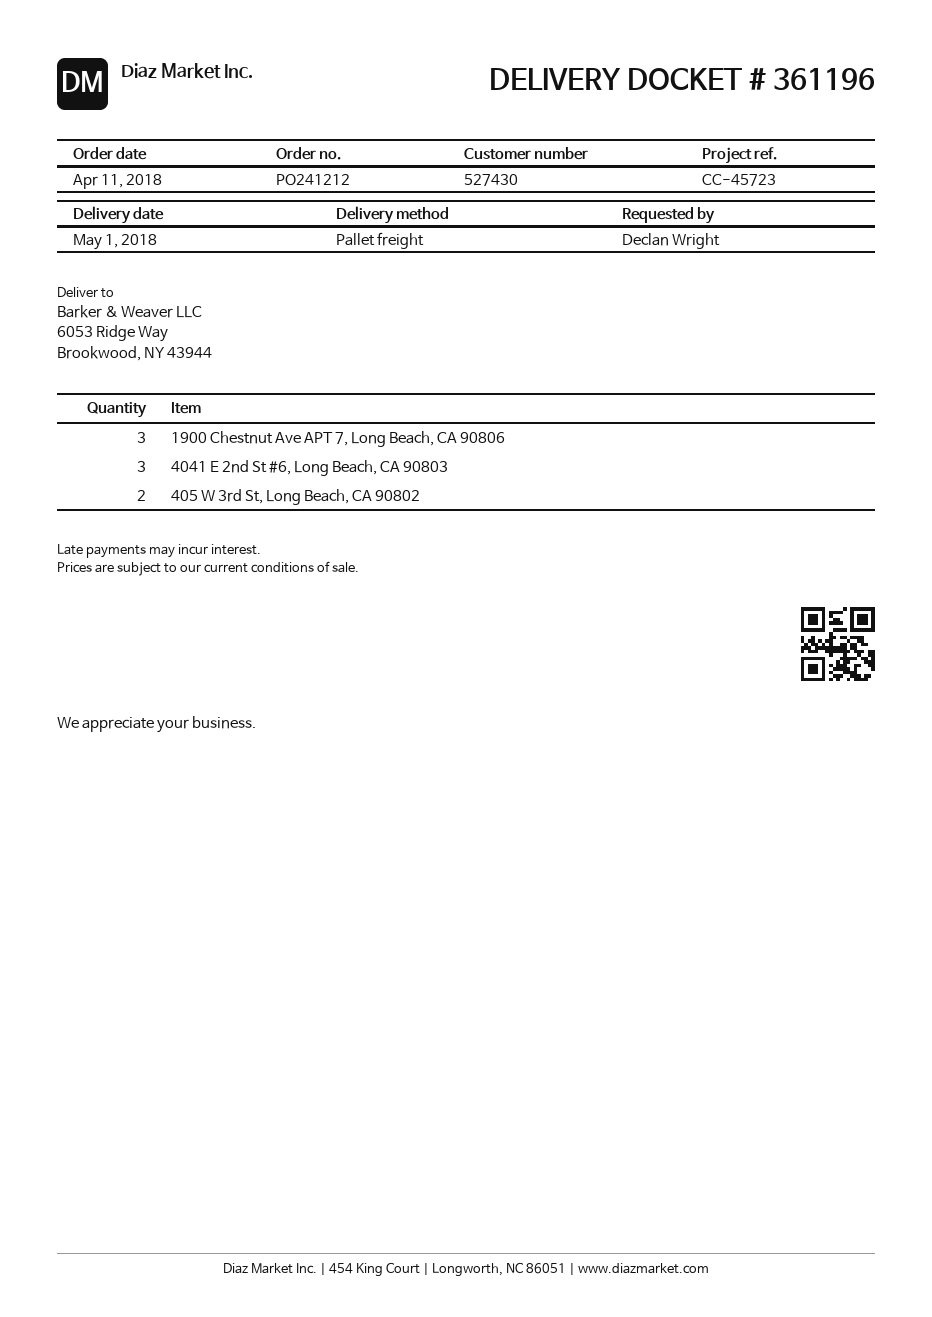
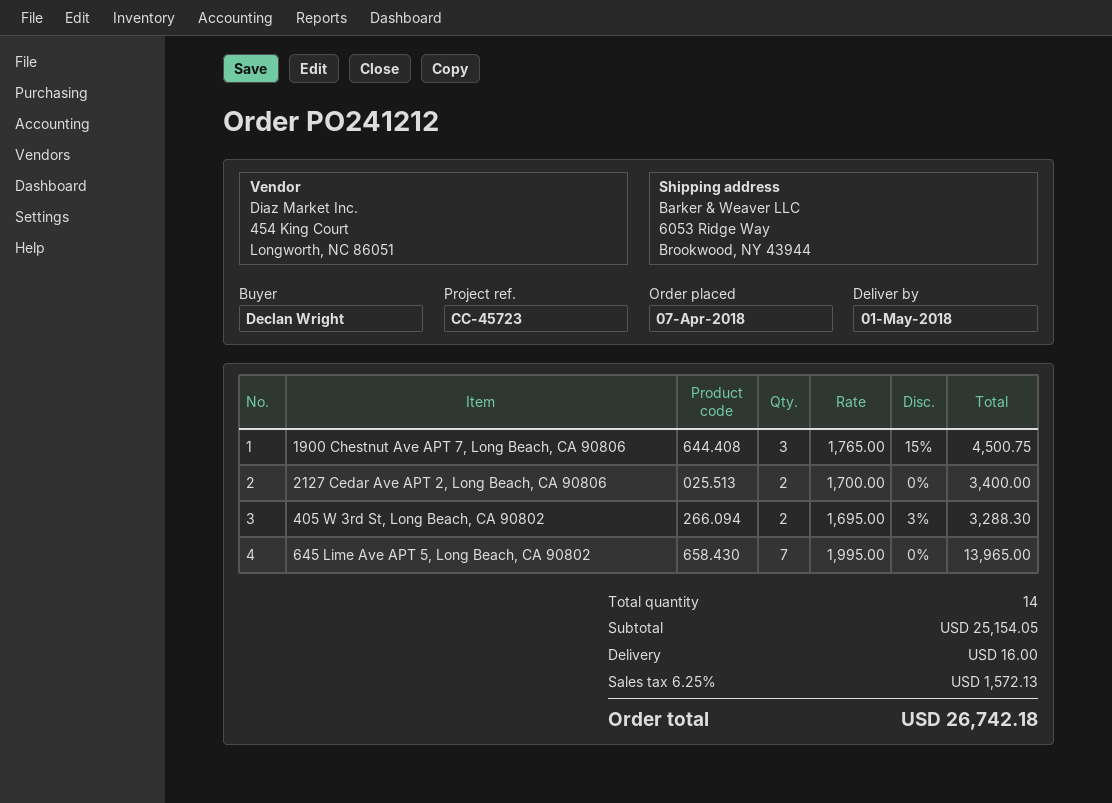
order date: 2018-04-11 -> 2018-04-07
4041 E 2nd St #6, Long Beach, CA 90803: 3 -> none
2127 Cedar Ave APT 2, Long Beach, CA 90806: none -> 2
645 Lime Ave APT 5, Long Beach, CA 90802: none -> 7

